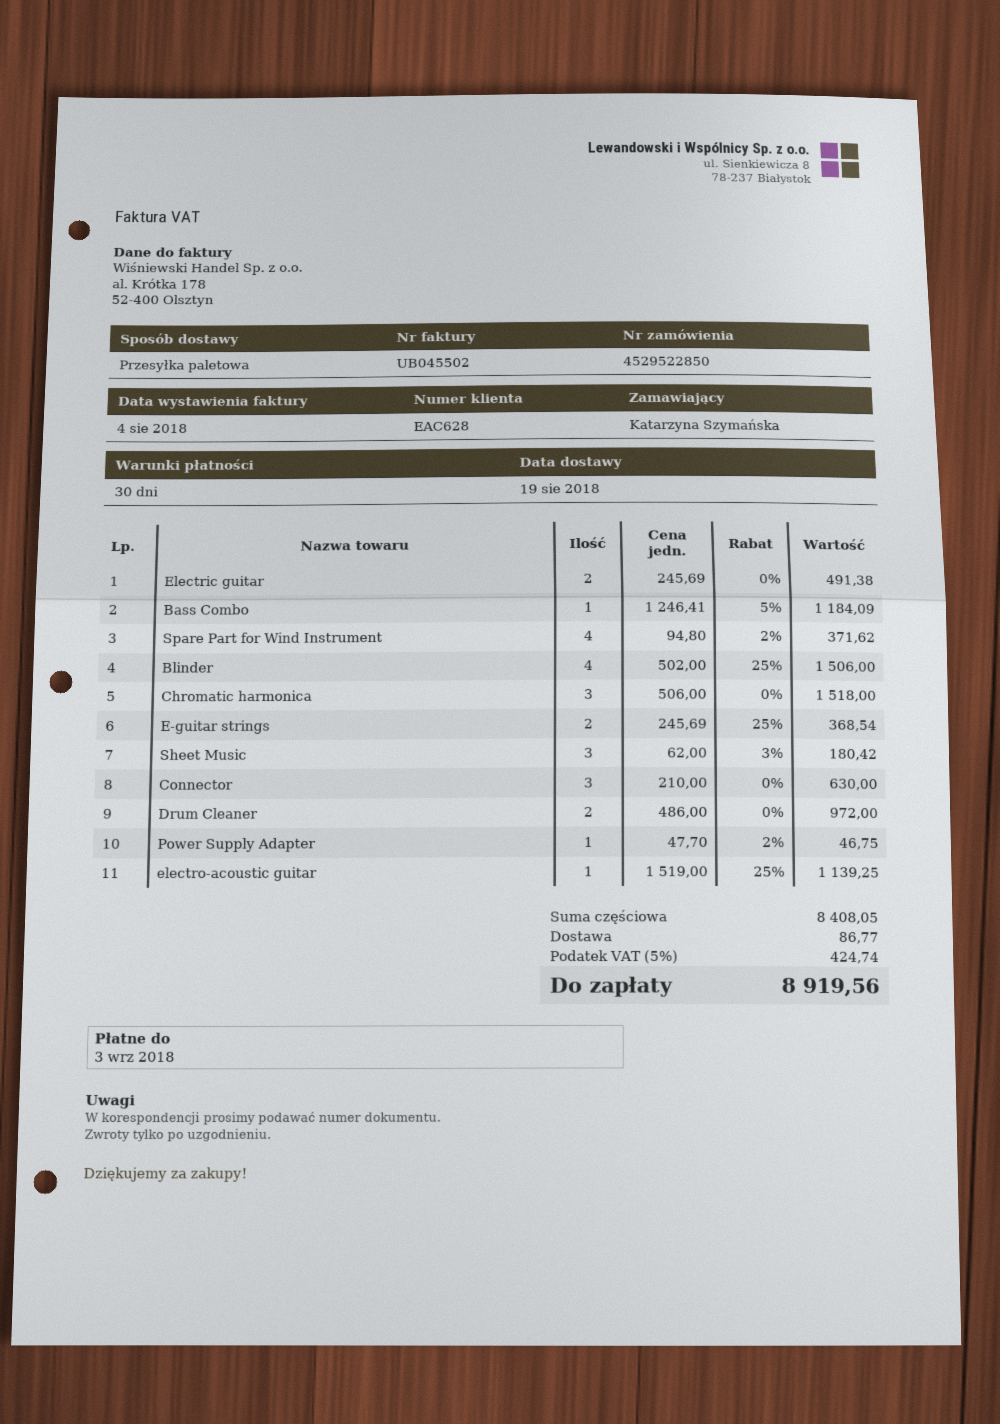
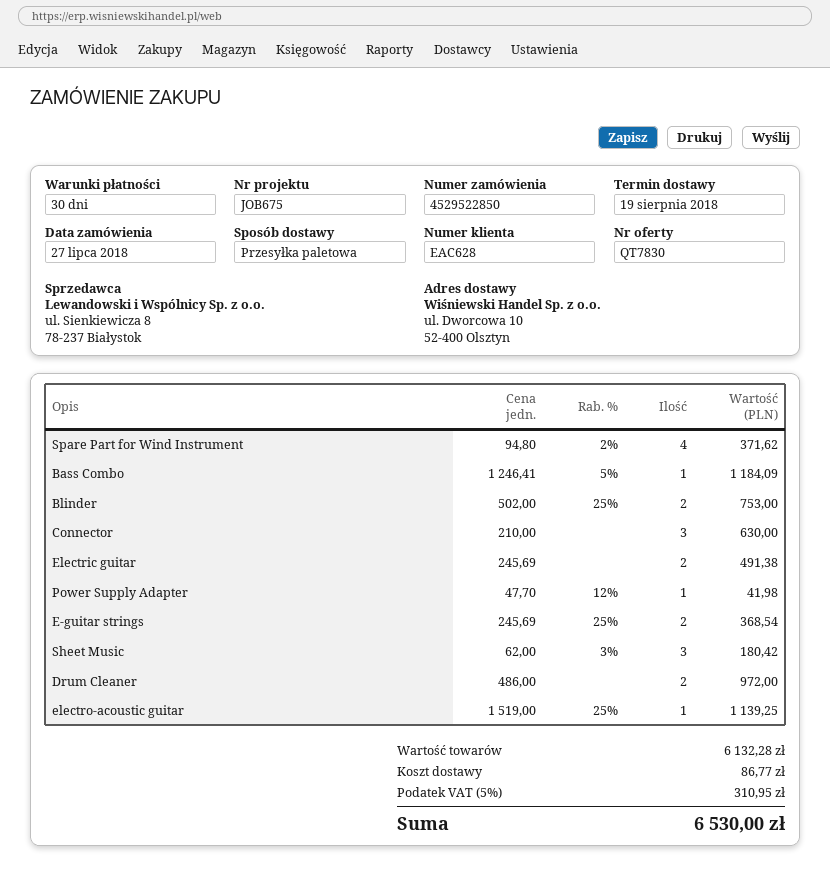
Blinder: 4 x 502.00 - 25% = 1506.00 -> 2 x 502.00 - 25% = 753.00
Chromatic harmonica: 3 x 506.00 = 1518.00 -> none
Power Supply Adapter: 1 x 47.70 - 2% = 46.75 -> 1 x 47.70 - 12% = 41.98
subtotal: 8408.05 -> 6132.28
tax: 5% = 424.74 -> 5% = 310.95
total: 8919.56 -> 6530.00

